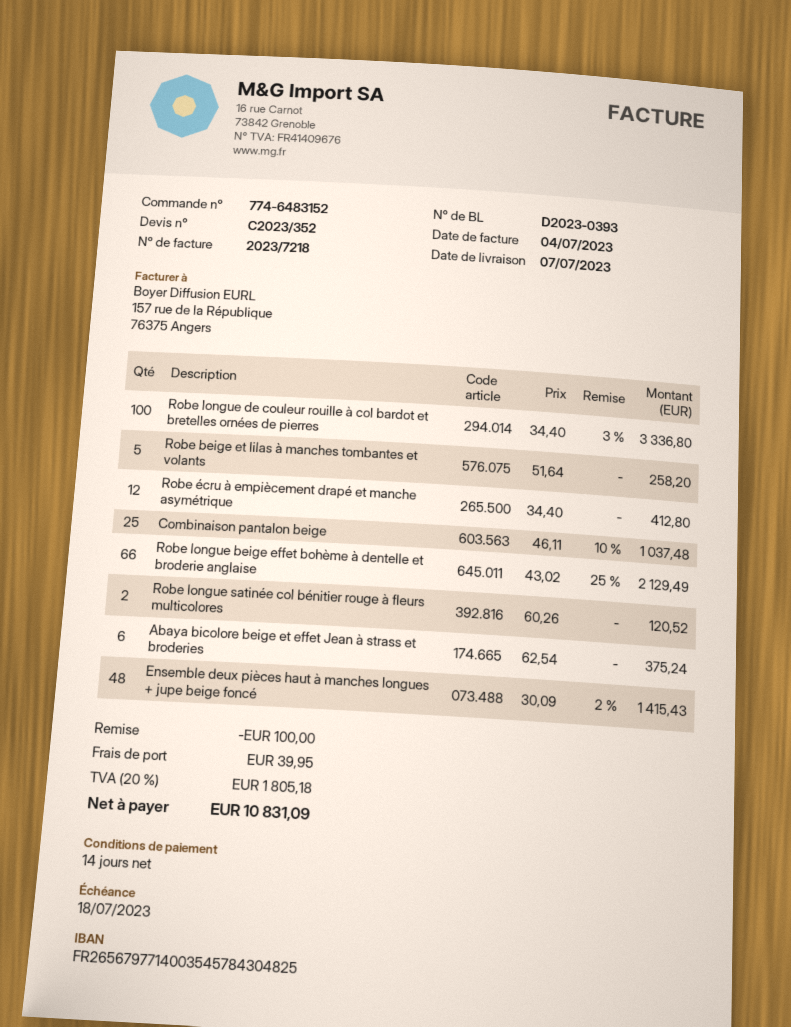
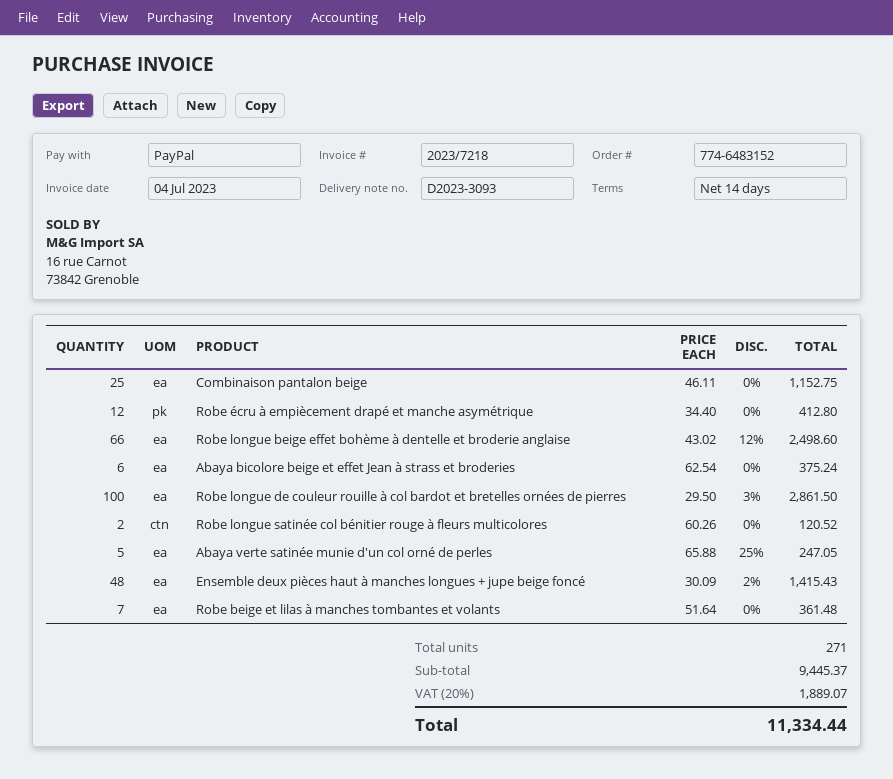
delivery note number: D2023-0393 -> D2023-3093
Robe longue de couleur rouille à col bardot et bretelles ornées de pierres: 100 x 34.40 - 3% = 3336.80 -> 100 x 29.50 - 3% = 2861.50
Robe beige et lilas à manches tombantes et volants: 5 x 51.64 = 258.20 -> 7 x 51.64 = 361.48
Combinaison pantalon beige: 25 x 46.11 - 10% = 1037.48 -> 25 x 46.11 = 1152.75
Robe longue beige effet bohème à dentelle et broderie anglaise: 66 x 43.02 - 25% = 2129.49 -> 66 x 43.02 - 12% = 2498.60
Abaya verte satinée munie d'un col orné de perles: none -> 5 x 65.88 - 25% = 247.05
discount: 100.00 -> none
shipping: 39.95 -> none
tax: 20% = 1805.18 -> 20% = 1889.07
total: 10831.09 -> 11334.44

